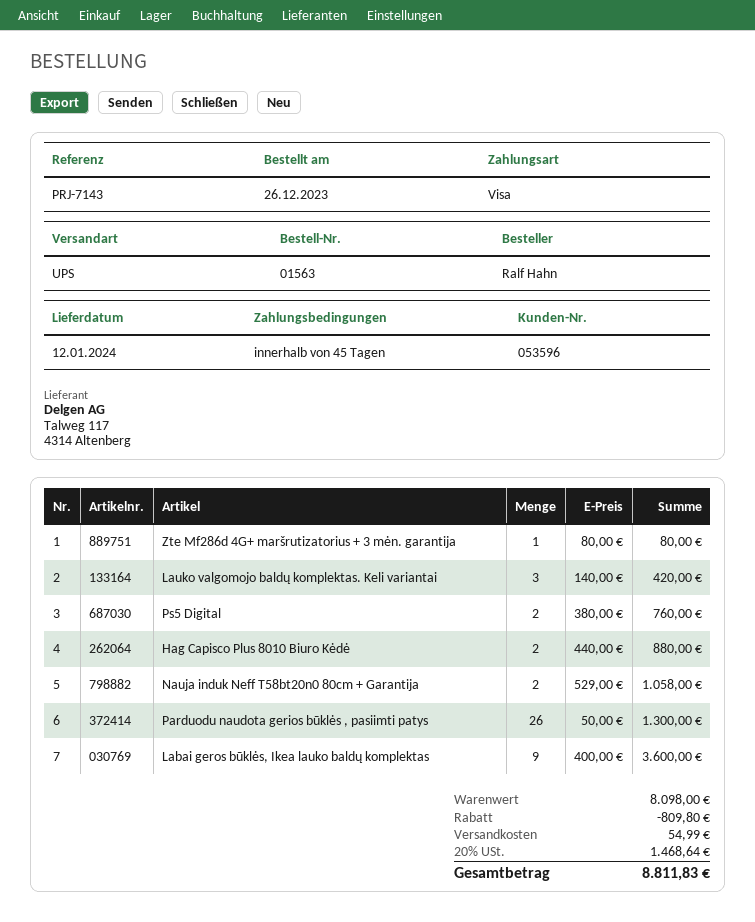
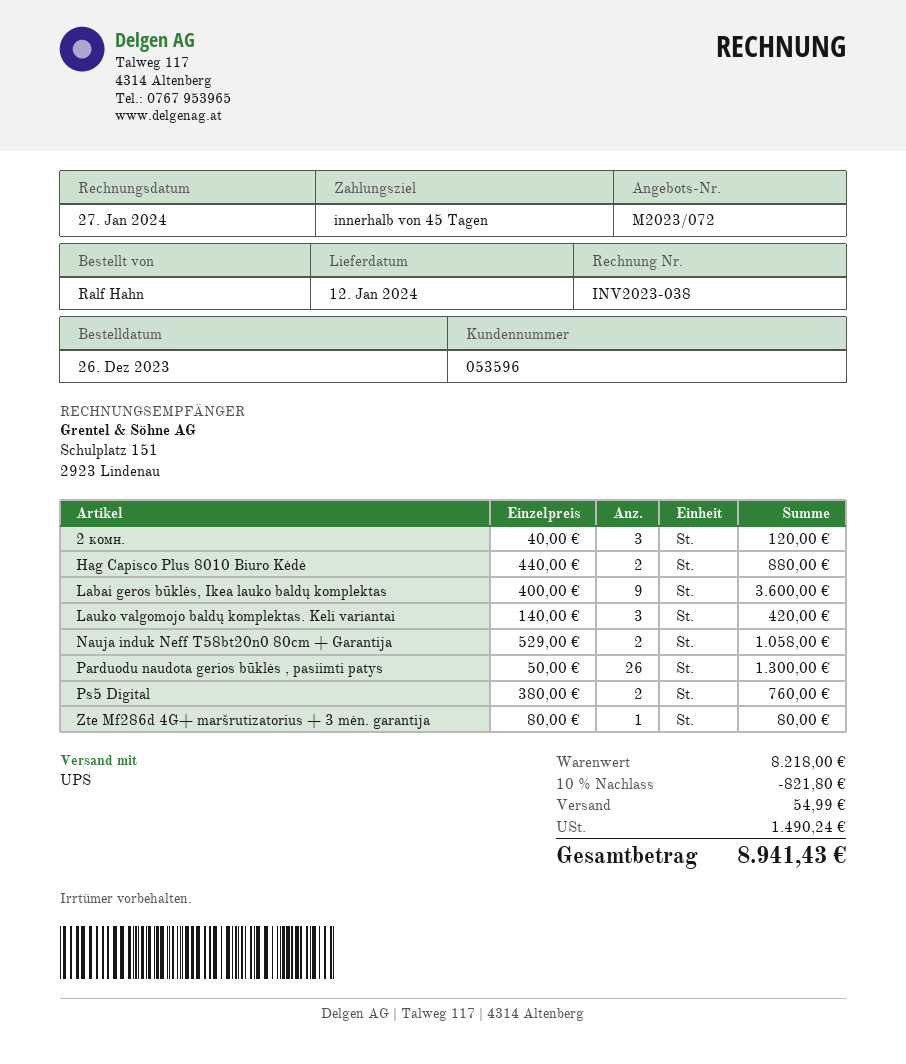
2 комн.: none -> 3 x 40.00 = 120.00
subtotal: 8098.00 -> 8218.00
discount: 809.80 -> 821.80
tax: 1468.64 -> 1490.24
total: 8811.83 -> 8941.43

